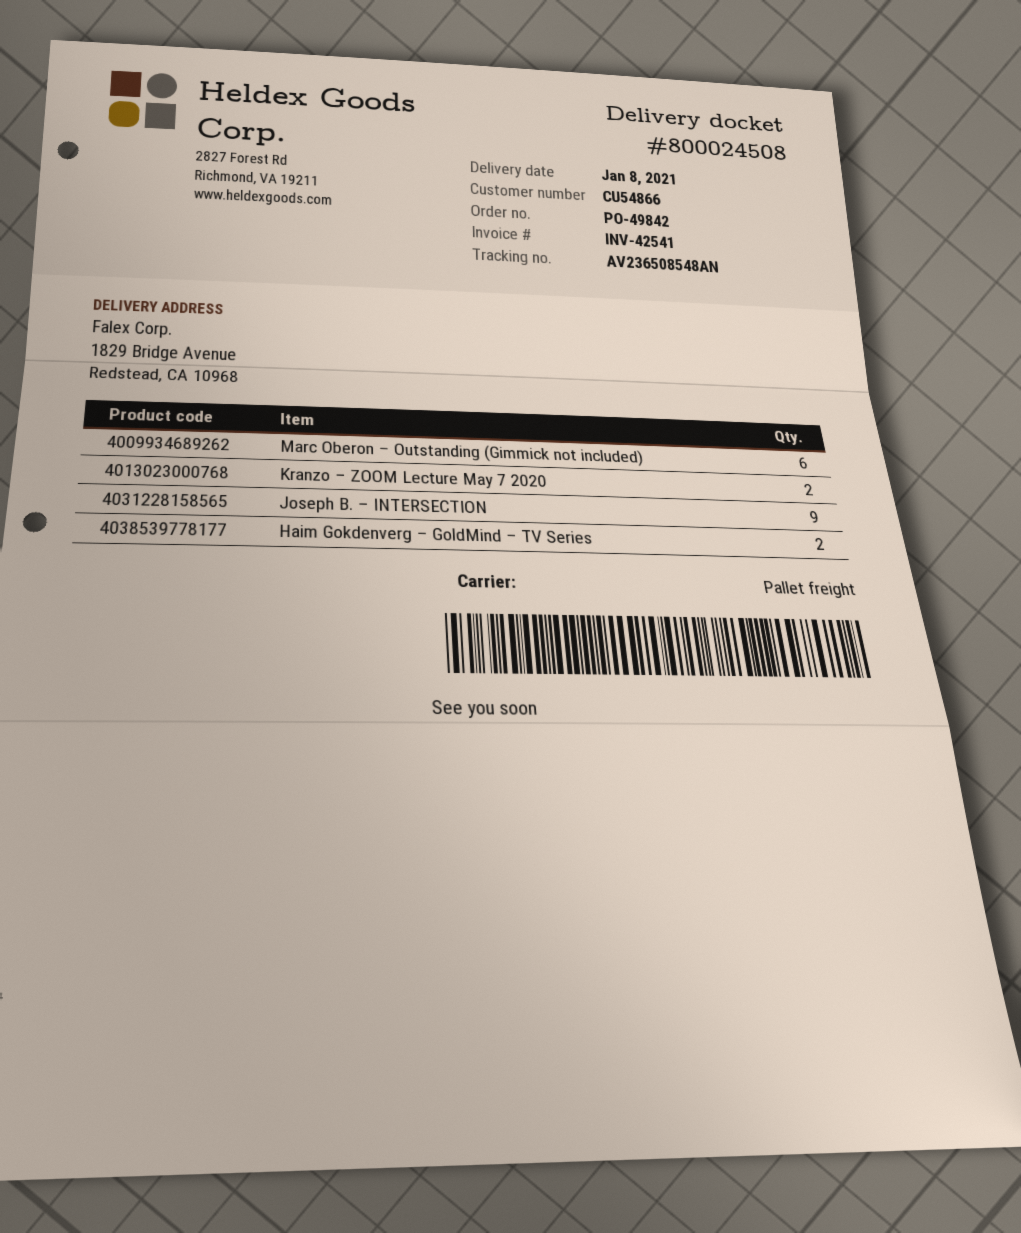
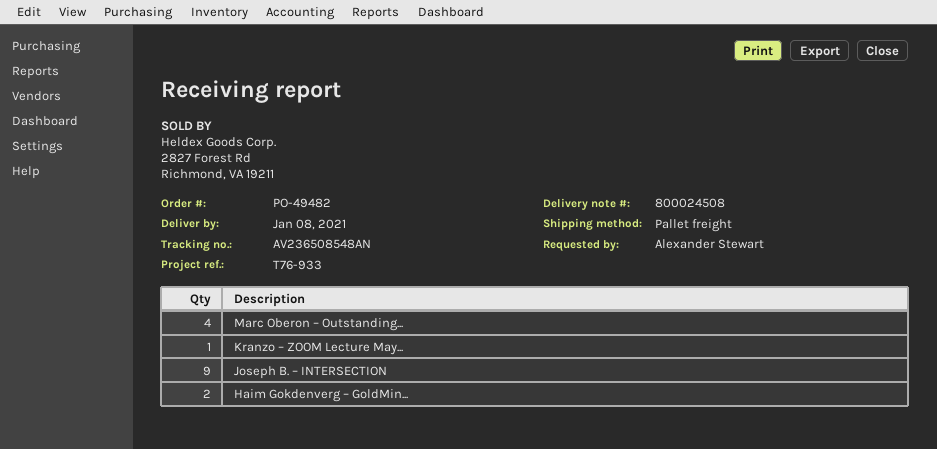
order number: PO-49842 -> PO-49482
Marc Oberon – Outstanding (Gimmick not included): 6 -> 4
Kranzo – ZOOM Lecture May 7 2020: 2 -> 1

